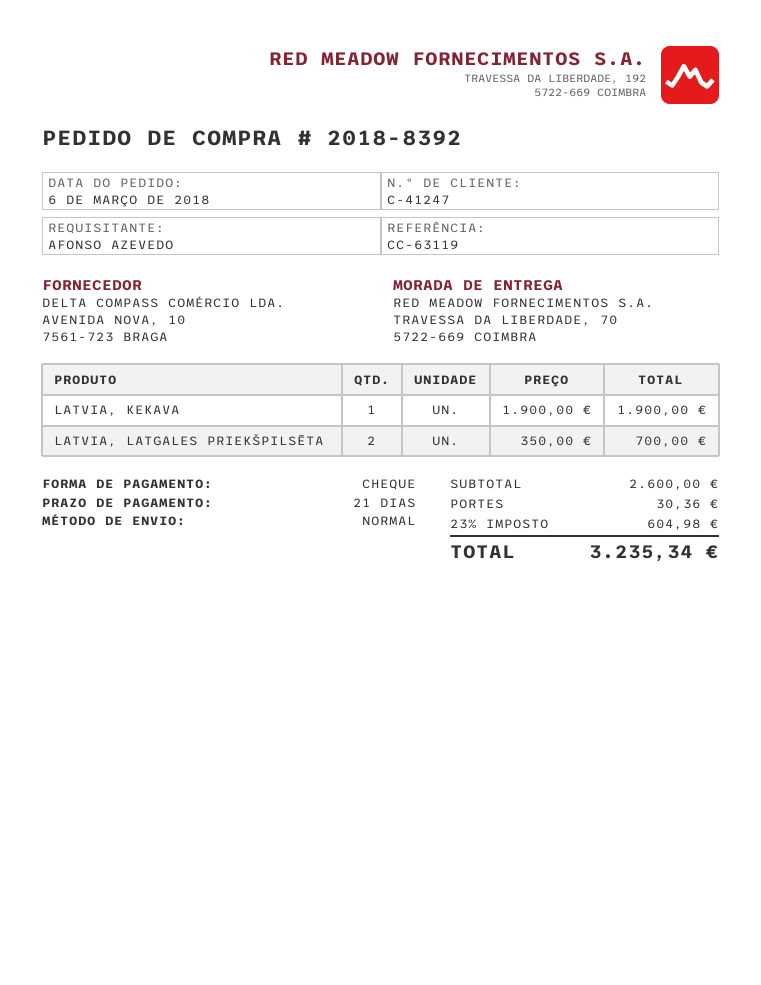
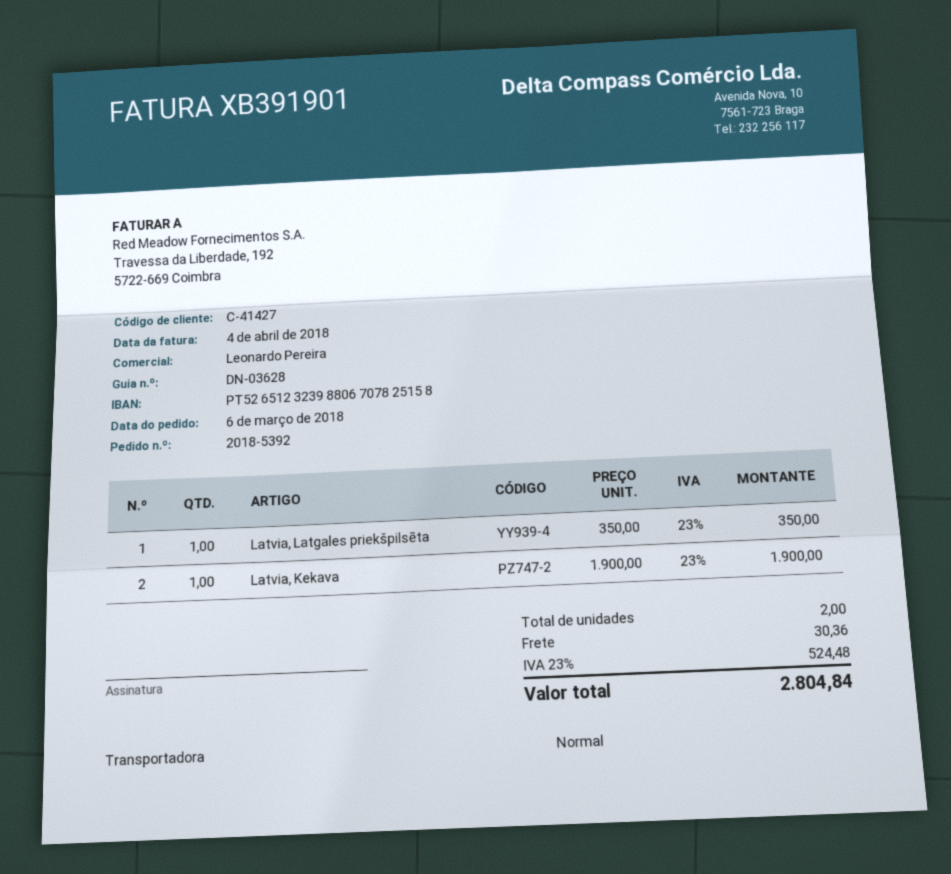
order number: 2018-8392 -> 2018-5392
customer number: C-41247 -> C-41427
LATVIA, LATGALES PRIEKŠPILSĒTA: 2 x 350.00 = 700.00 -> 1 x 350.00 = 350.00
tax: 23% = 604.98 -> 23% = 524.48
total: 3235.34 -> 2804.84

